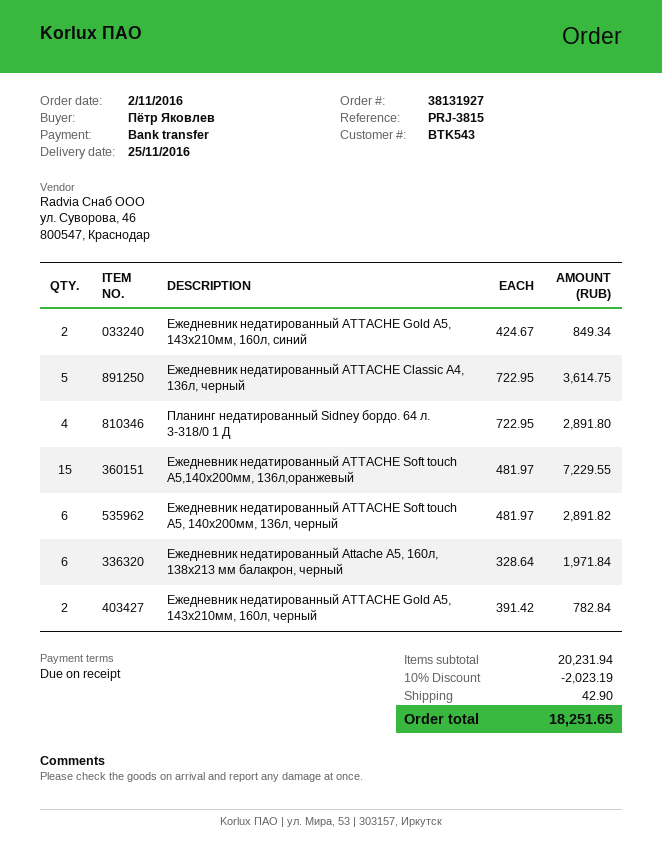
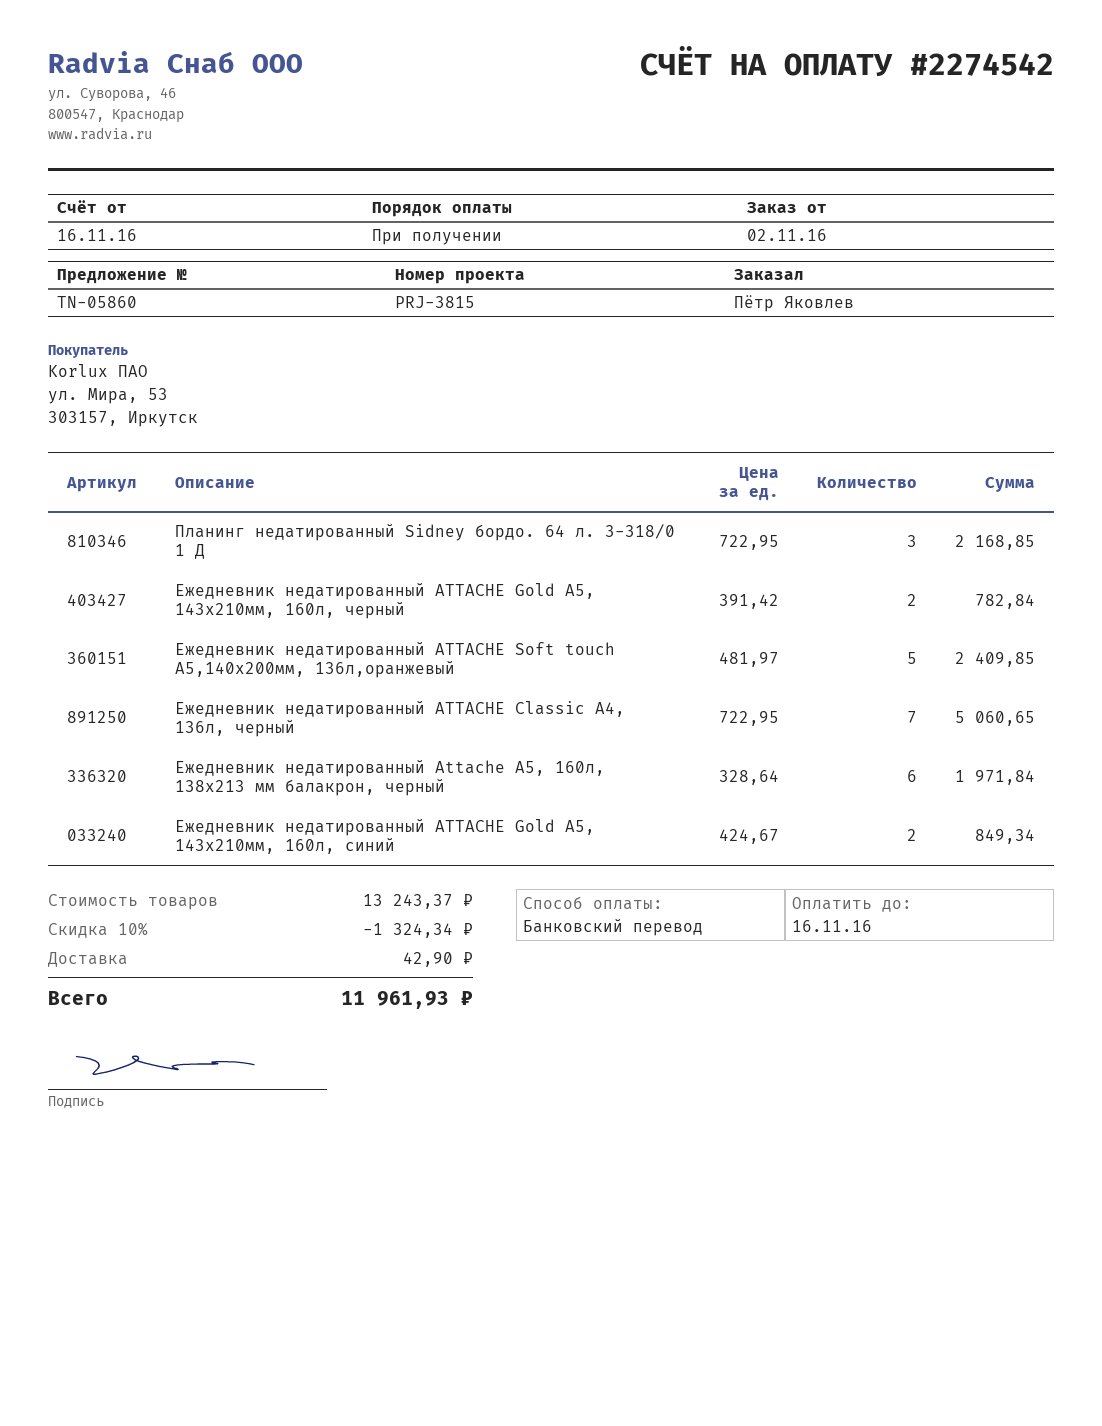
Ежедневник недатированный ATTACHE Classic А4, 136л, черный: 5 x 722.95 = 3614.75 -> 7 x 722.95 = 5060.65
Планинг недатированный Sidney бордо. 64 л. 3-318/0 1 Д: 4 x 722.95 = 2891.80 -> 3 x 722.95 = 2168.85
Ежедневник недатированный ATTACHE Soft touch А5,140х200мм, 136л,оранжевый: 15 x 481.97 = 7229.55 -> 5 x 481.97 = 2409.85
Ежедневник недатированный ATTACHE Soft touch А5, 140х200мм, 136л, черный: 6 x 481.97 = 2891.82 -> none
subtotal: 20231.94 -> 13243.37
discount: 10% = 2023.19 -> 10% = 1324.34
total: 18251.65 -> 11961.93

